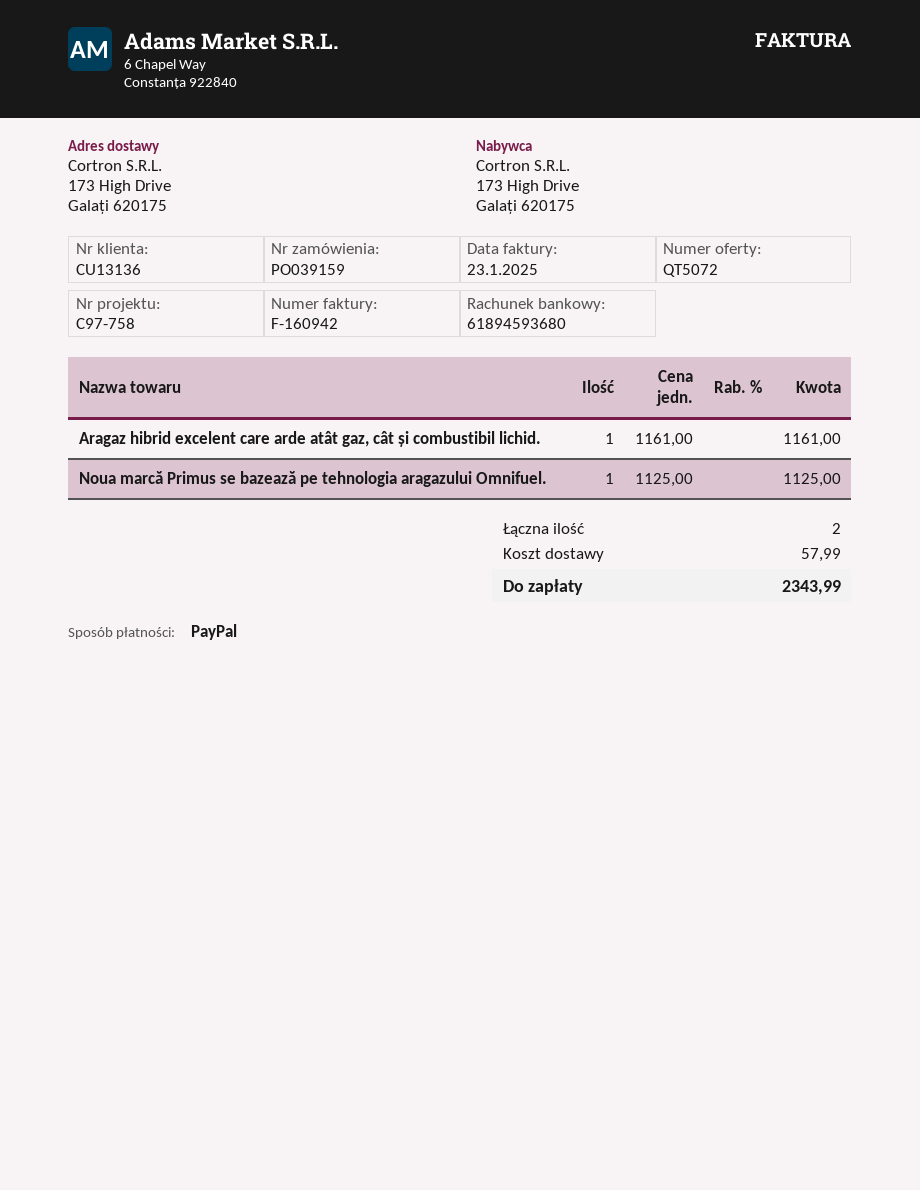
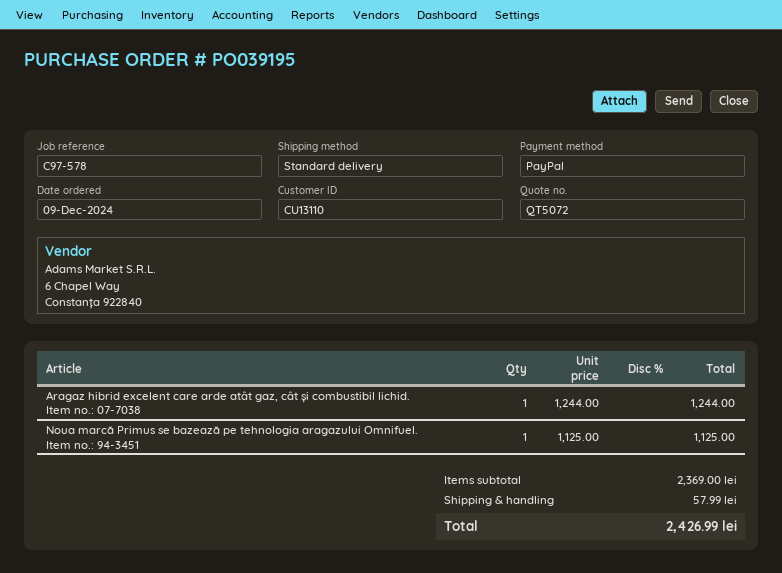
order number: PO039159 -> PO039195
customer number: CU13136 -> CU13110
reference: C97-758 -> C97-578
Aragaz hibrid excelent care arde atât gaz, cât și combustibil lichid.: 1 x 1161.00 = 1161.00 -> 1 x 1244.00 = 1244.00
total: 2343.99 -> 2426.99

